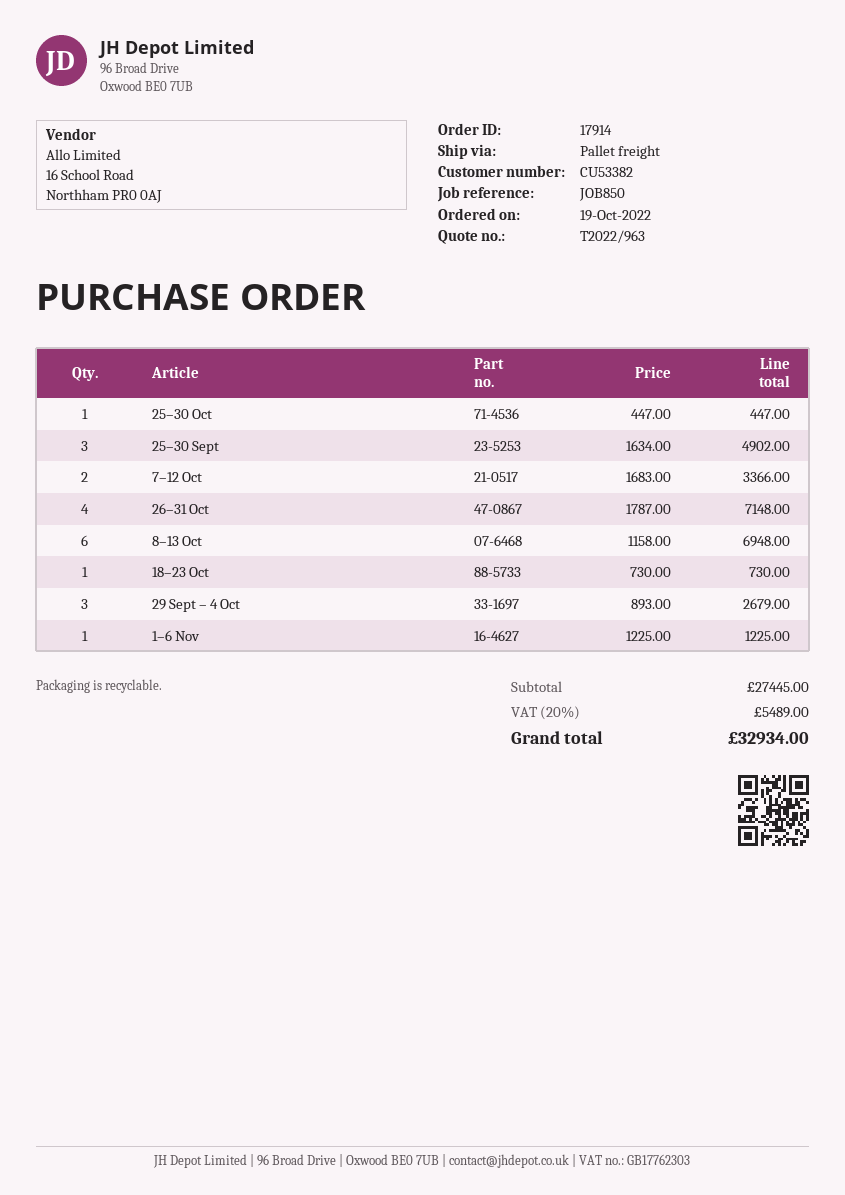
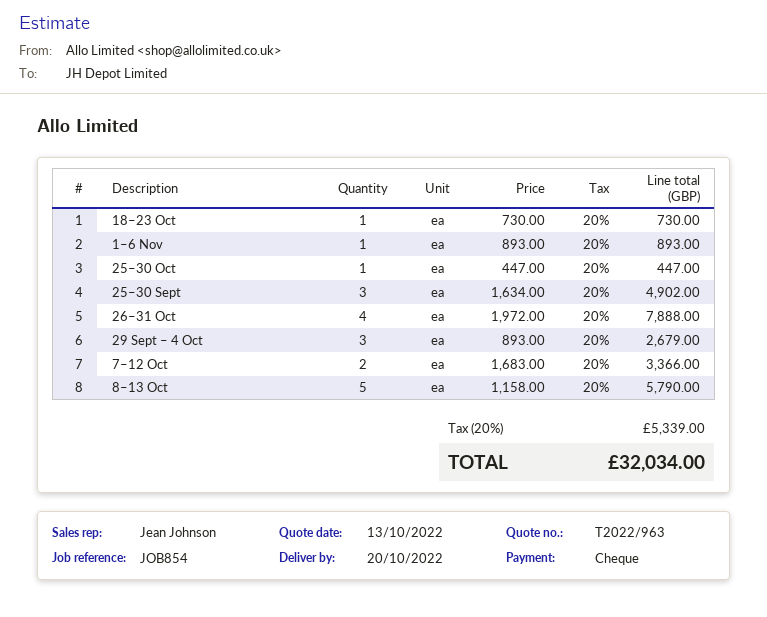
reference: JOB850 -> JOB854
26–31 Oct: 4 x 1787.00 = 7148.00 -> 4 x 1972.00 = 7888.00
8–13 Oct: 6 x 1158.00 = 6948.00 -> 5 x 1158.00 = 5790.00
1–6 Nov: 1 x 1225.00 = 1225.00 -> 1 x 893.00 = 893.00
tax: 20% = 5489.00 -> 20% = 5339.00
total: 32934.00 -> 32034.00

